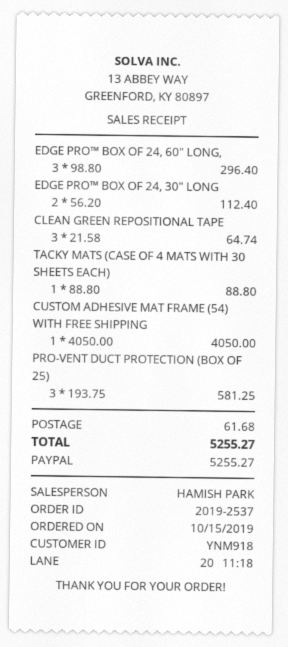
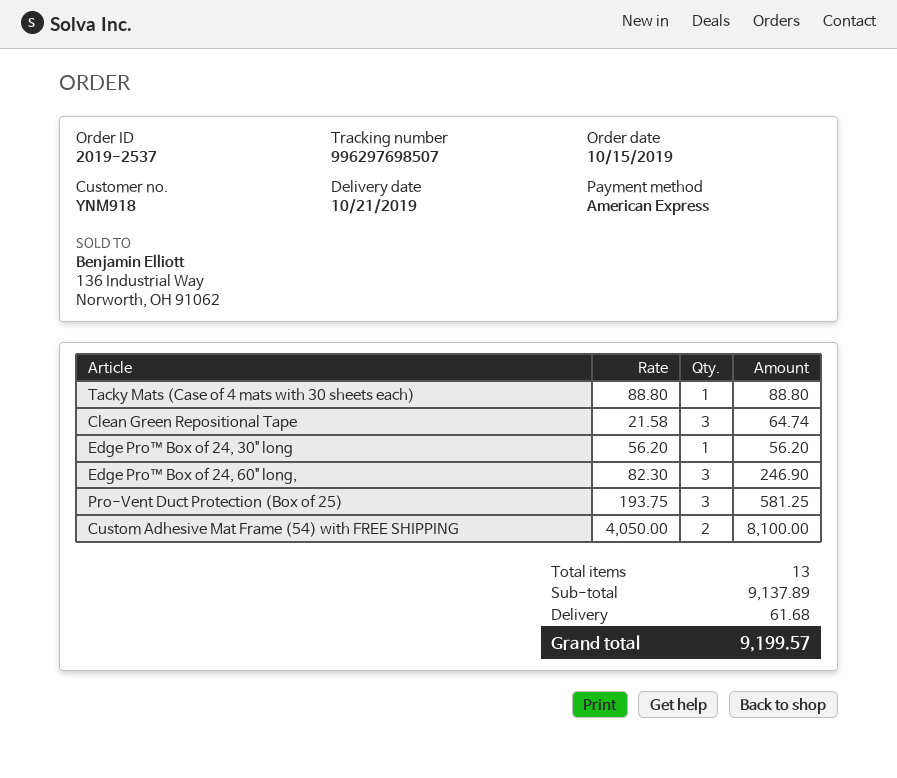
payment method: PayPal -> American Express
EDGE PRO™ BOX OF 24, 60" LONG,: 3 x 98.80 = 296.40 -> 3 x 82.30 = 246.90
EDGE PRO™ BOX OF 24, 30" LONG: 2 x 56.20 = 112.40 -> 1 x 56.20 = 56.20
CUSTOM ADHESIVE MAT FRAME (54) WITH FREE SHIPPING: 1 x 4050.00 = 4050.00 -> 2 x 4050.00 = 8100.00
total: 5255.27 -> 9199.57

